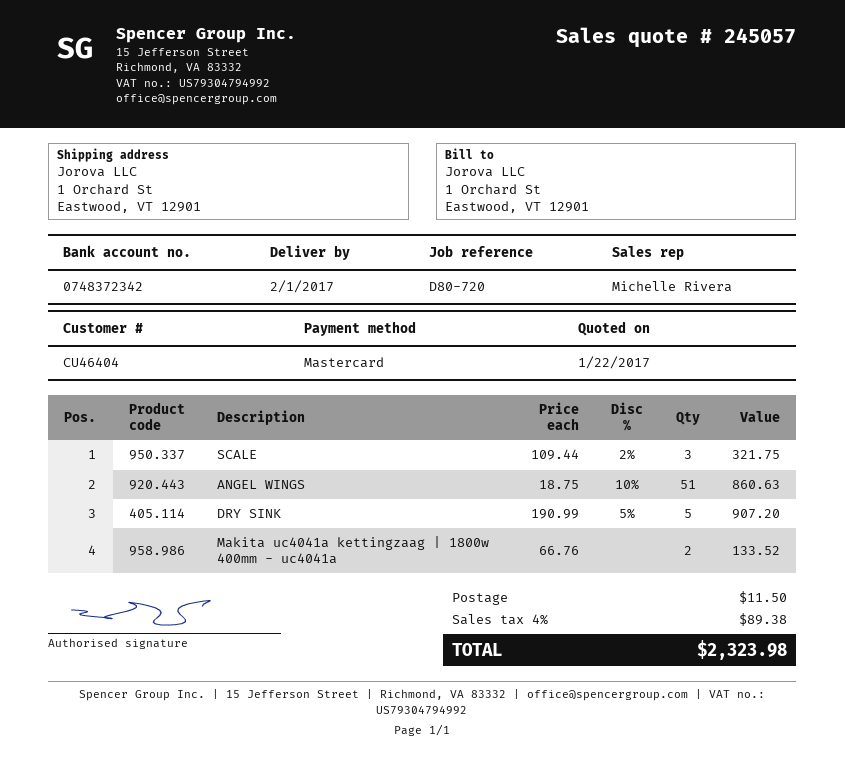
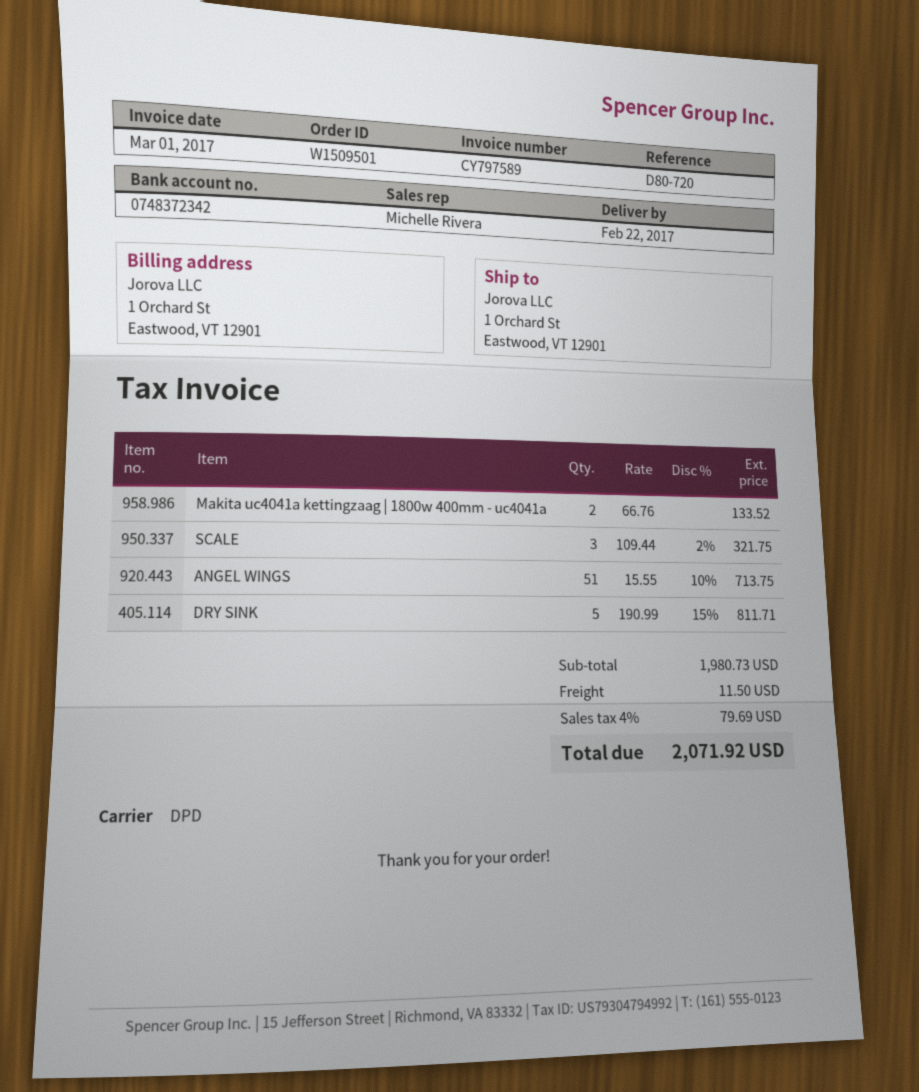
delivery date: 2017-02-01 -> 2017-02-22
ANGEL WINGS: 51 x 18.75 - 10% = 860.63 -> 51 x 15.55 - 10% = 713.75
DRY SINK: 5 x 190.99 - 5% = 907.20 -> 5 x 190.99 - 15% = 811.71
tax: 4% = 89.38 -> 4% = 79.69
total: 2323.98 -> 2071.92

